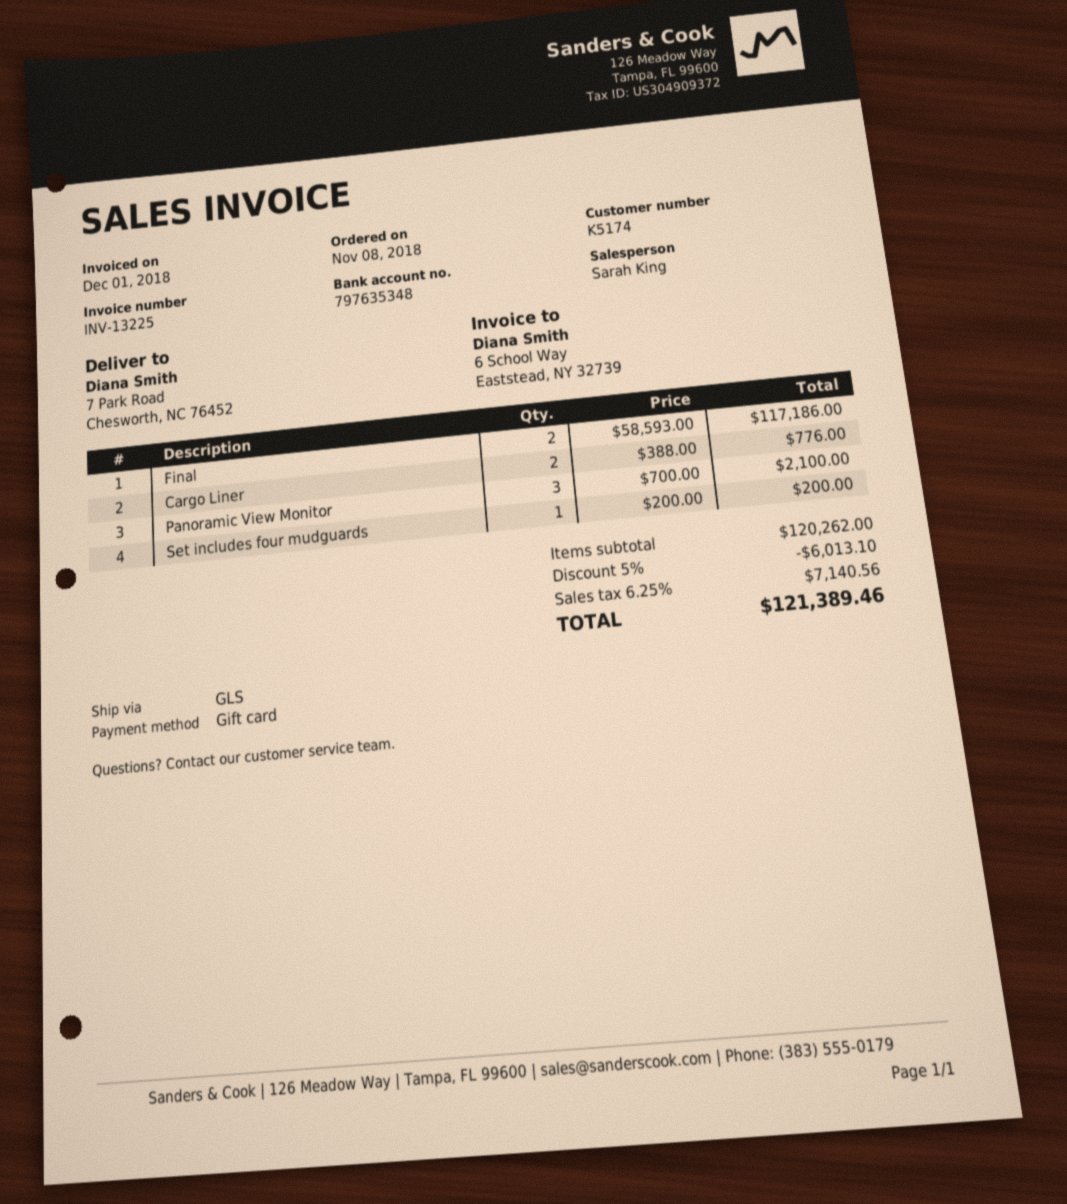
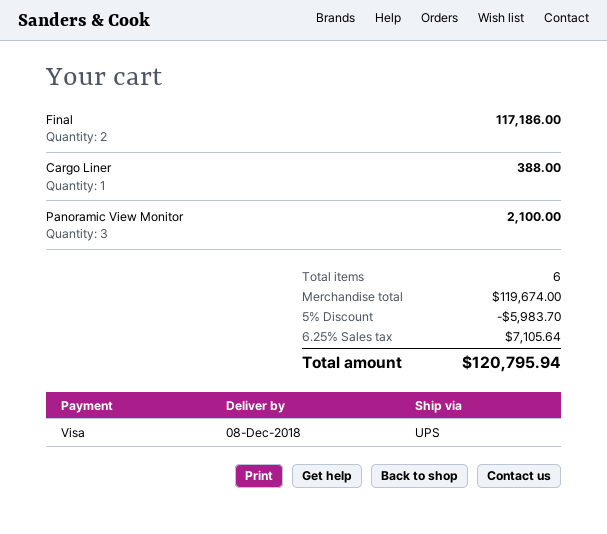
payment method: gift card -> Visa
shipping method: GLS -> UPS
Cargo Liner: 2 for 776.00 -> 1 for 388.00
Set includes four mudguards: 1 for 200.00 -> none
subtotal: 120262.00 -> 119674.00
discount: 5% = 6013.10 -> 5% = 5983.70
tax: 6.25% = 7140.56 -> 6.25% = 7105.64
total: 121389.46 -> 120795.94

